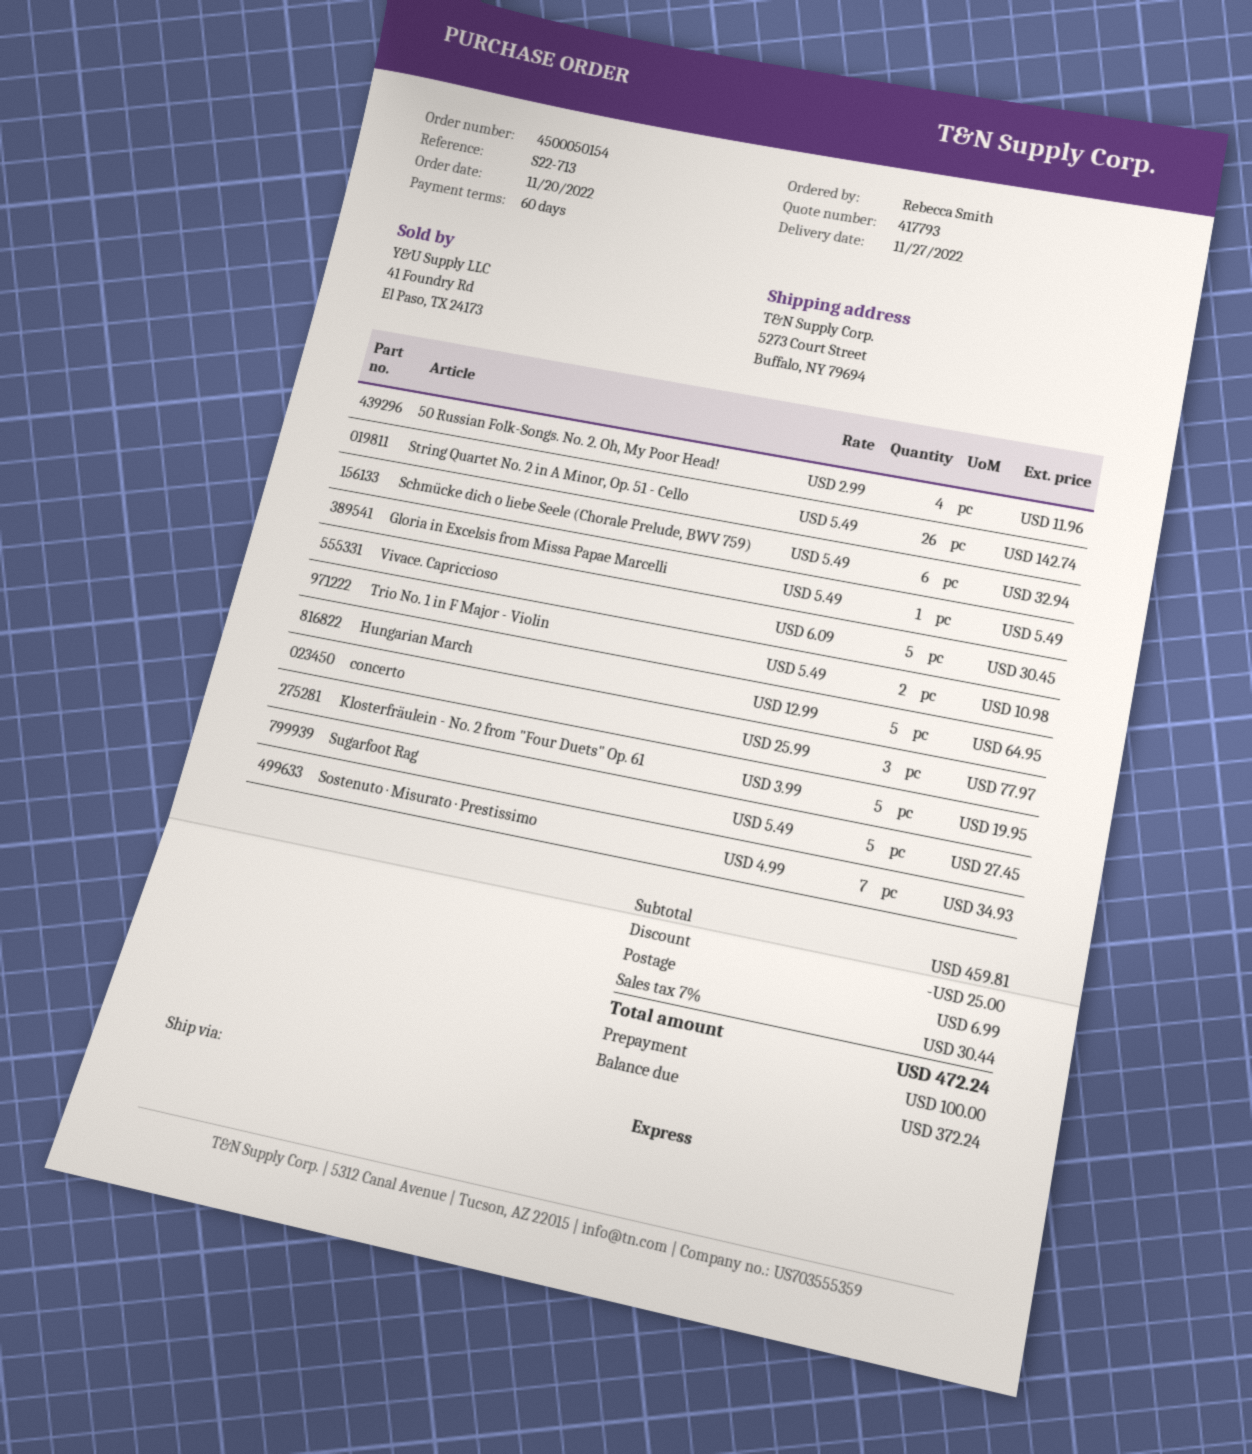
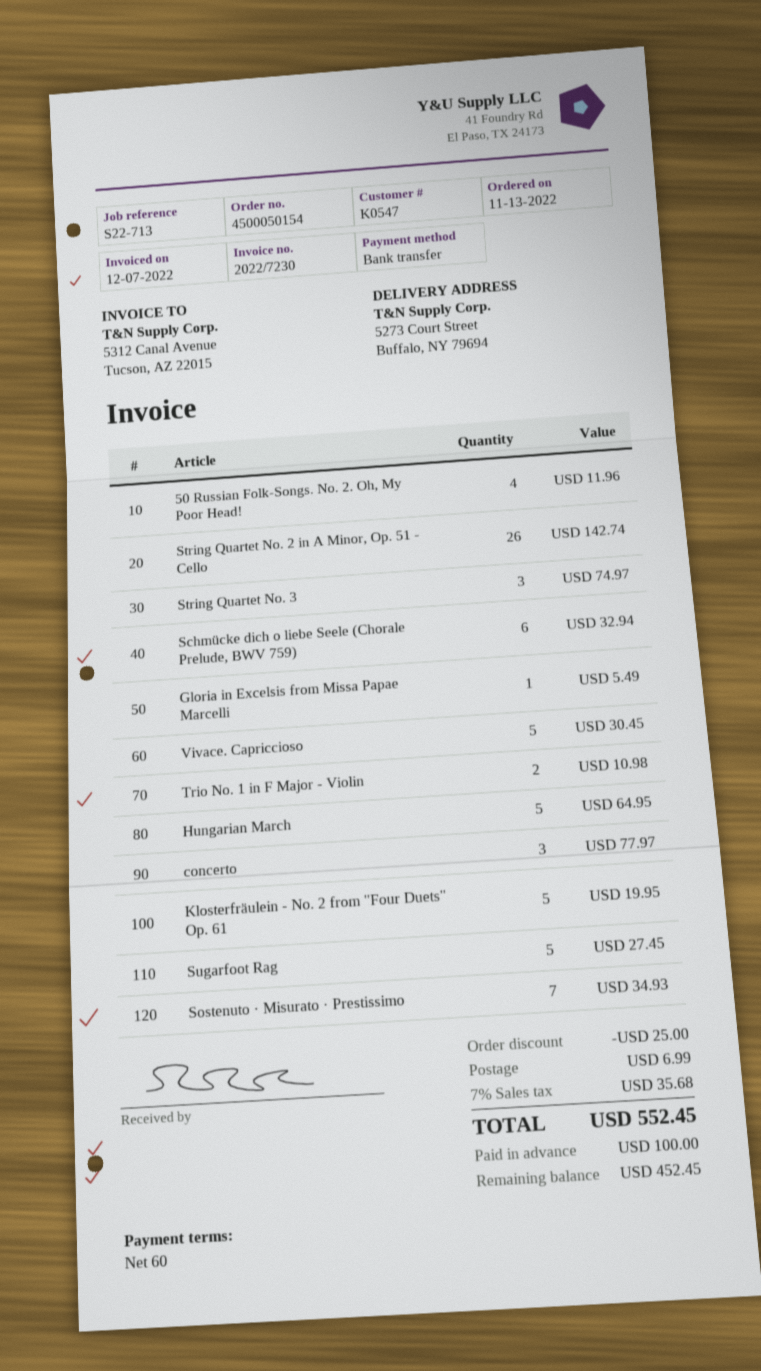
order date: 2022-11-20 -> 2022-11-13
String Quartet No. 3: none -> 3 for 74.97
tax: 7% = 30.44 -> 7% = 35.68
total: 472.24 -> 552.45
balance: 372.24 -> 452.45

